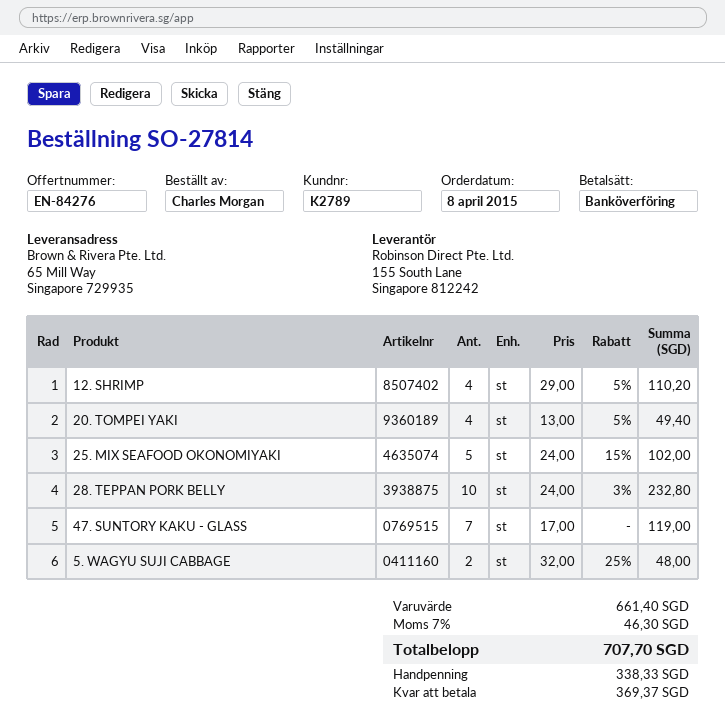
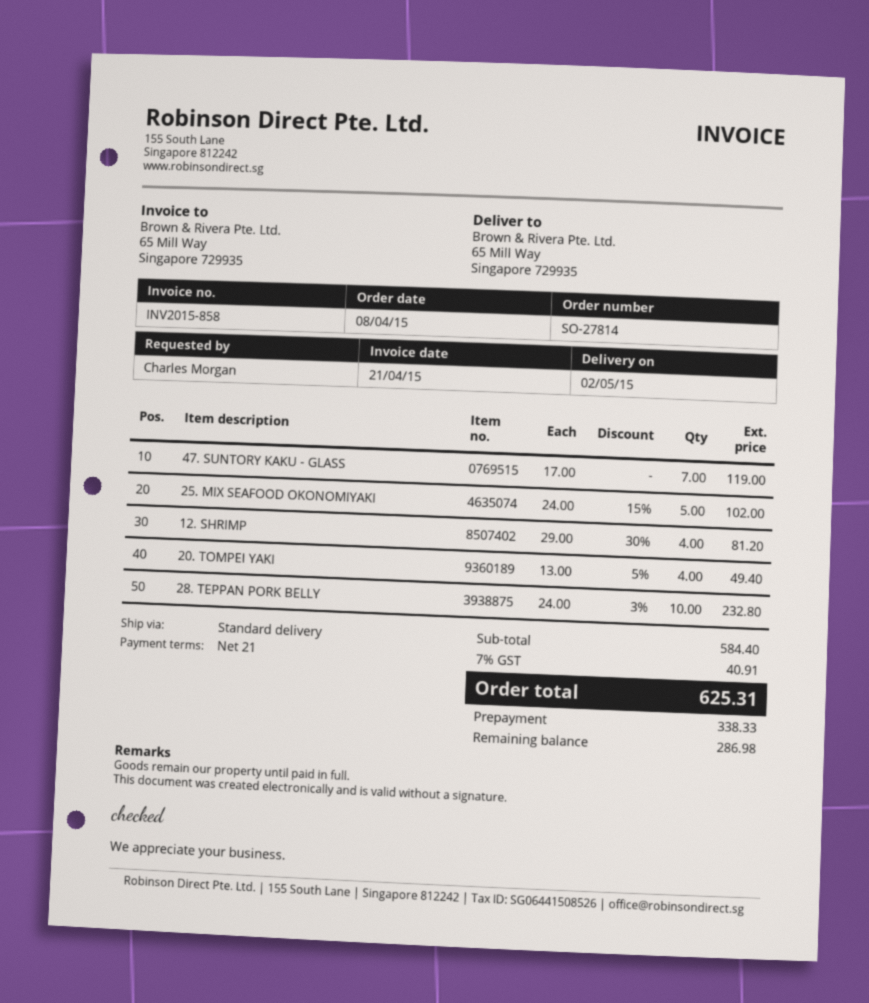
12. SHRIMP: 4 x 29.00 - 5% = 110.20 -> 4 x 29.00 - 30% = 81.20
5. WAGYU SUJI CABBAGE: 2 x 32.00 - 25% = 48.00 -> none
subtotal: 661.40 -> 584.40
tax: 7% = 46.30 -> 7% = 40.91
total: 707.70 -> 625.31
balance: 369.37 -> 286.98

